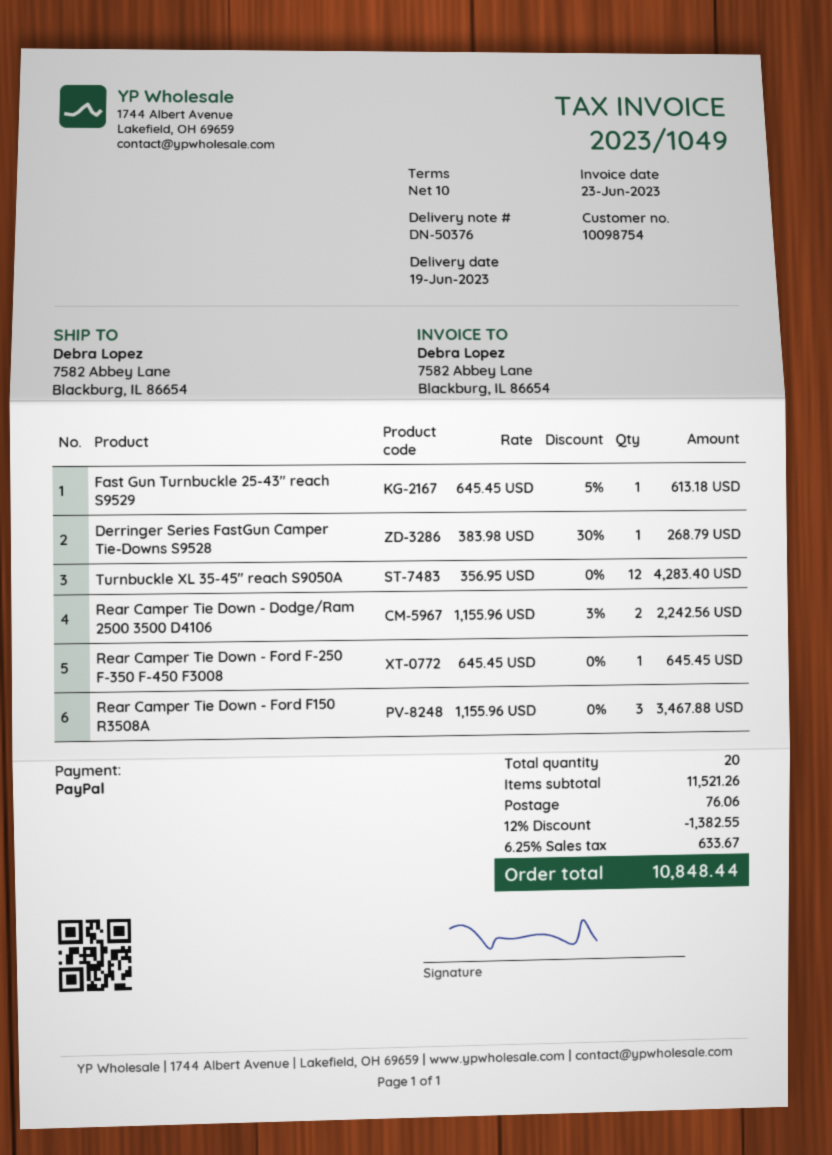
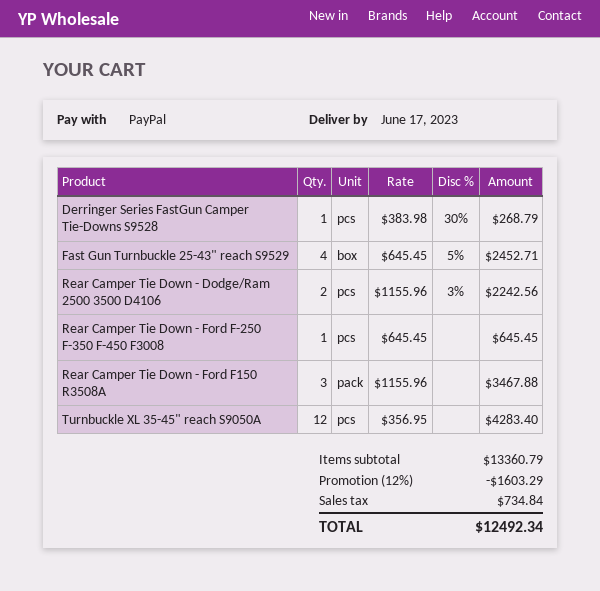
delivery date: 2023-06-19 -> 2023-06-17
Fast Gun Turnbuckle 25-43" reach S9529: 1 x 645.45 - 5% = 613.18 -> 4 x 645.45 - 5% = 2452.71
subtotal: 11521.26 -> 13360.79
discount: 12% = 1382.55 -> 12% = 1603.29
shipping: 76.06 -> none
tax: 633.67 -> 734.84
total: 10848.44 -> 12492.34

